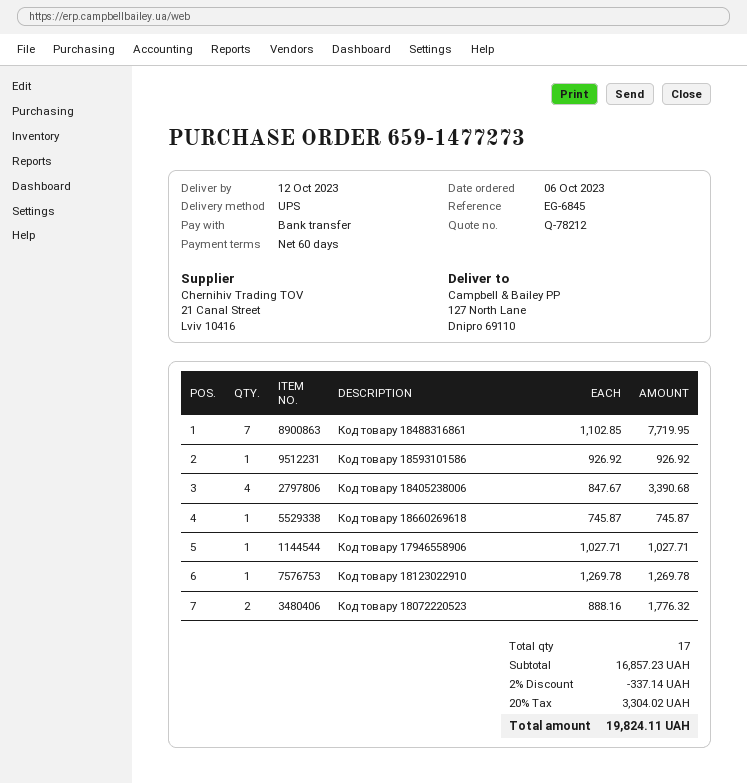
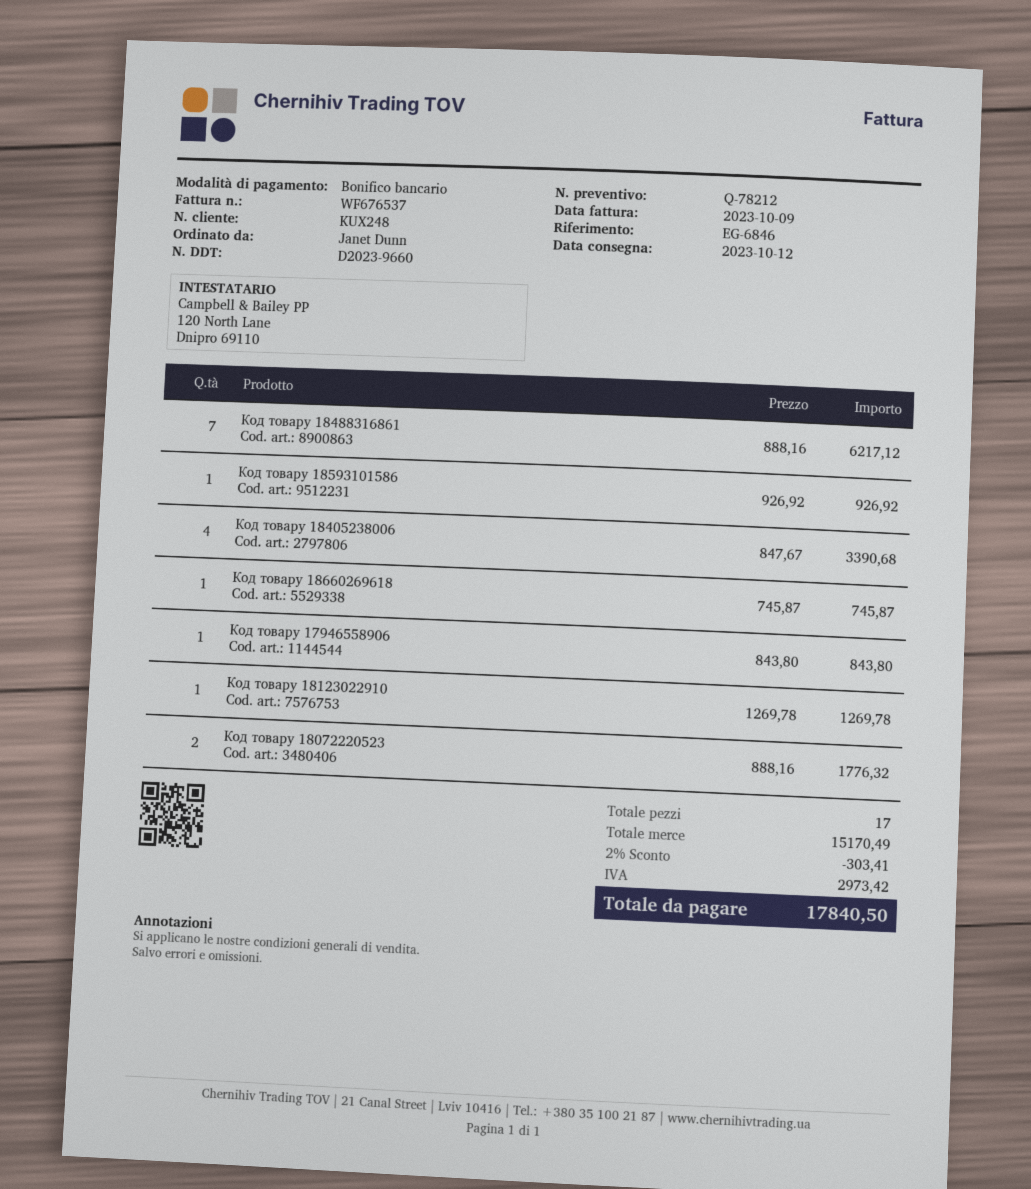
reference: EG-6845 -> EG-6846
Код товару 18488316861: 7 x 1102.85 = 7719.95 -> 7 x 888.16 = 6217.12
Код товару 17946558906: 1 x 1027.71 = 1027.71 -> 1 x 843.80 = 843.80
subtotal: 16857.23 -> 15170.49
discount: 2% = 337.14 -> 2% = 303.41
tax: 3304.02 -> 2973.42
total: 19824.11 -> 17840.50

